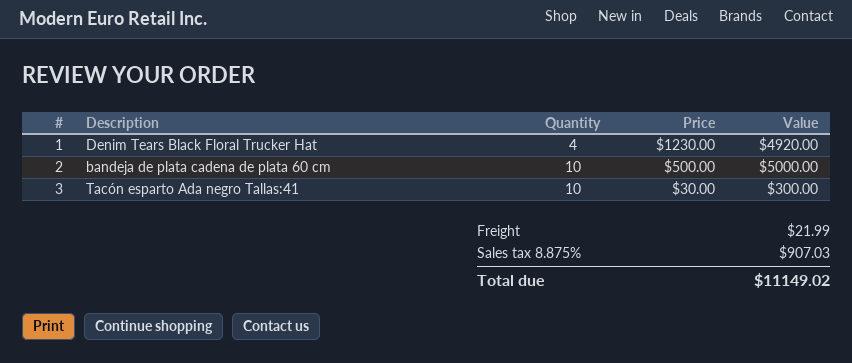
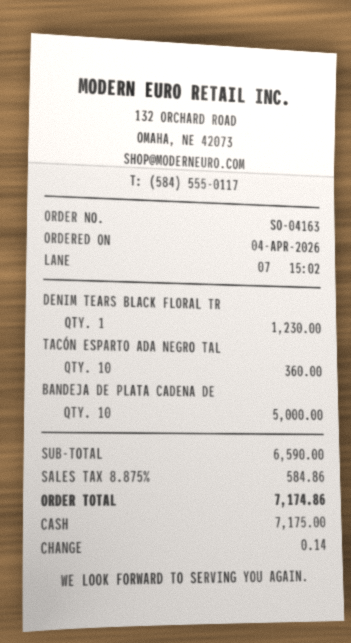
Denim Tears Black Floral Trucker Hat: 4 for 4920.00 -> 1 for 1230.00
Tacón esparto Ada negro Tallas:41: 10 for 300.00 -> 10 for 360.00
shipping: 21.99 -> none
tax: 8.875% = 907.03 -> 8.875% = 584.86
total: 11149.02 -> 7174.86

